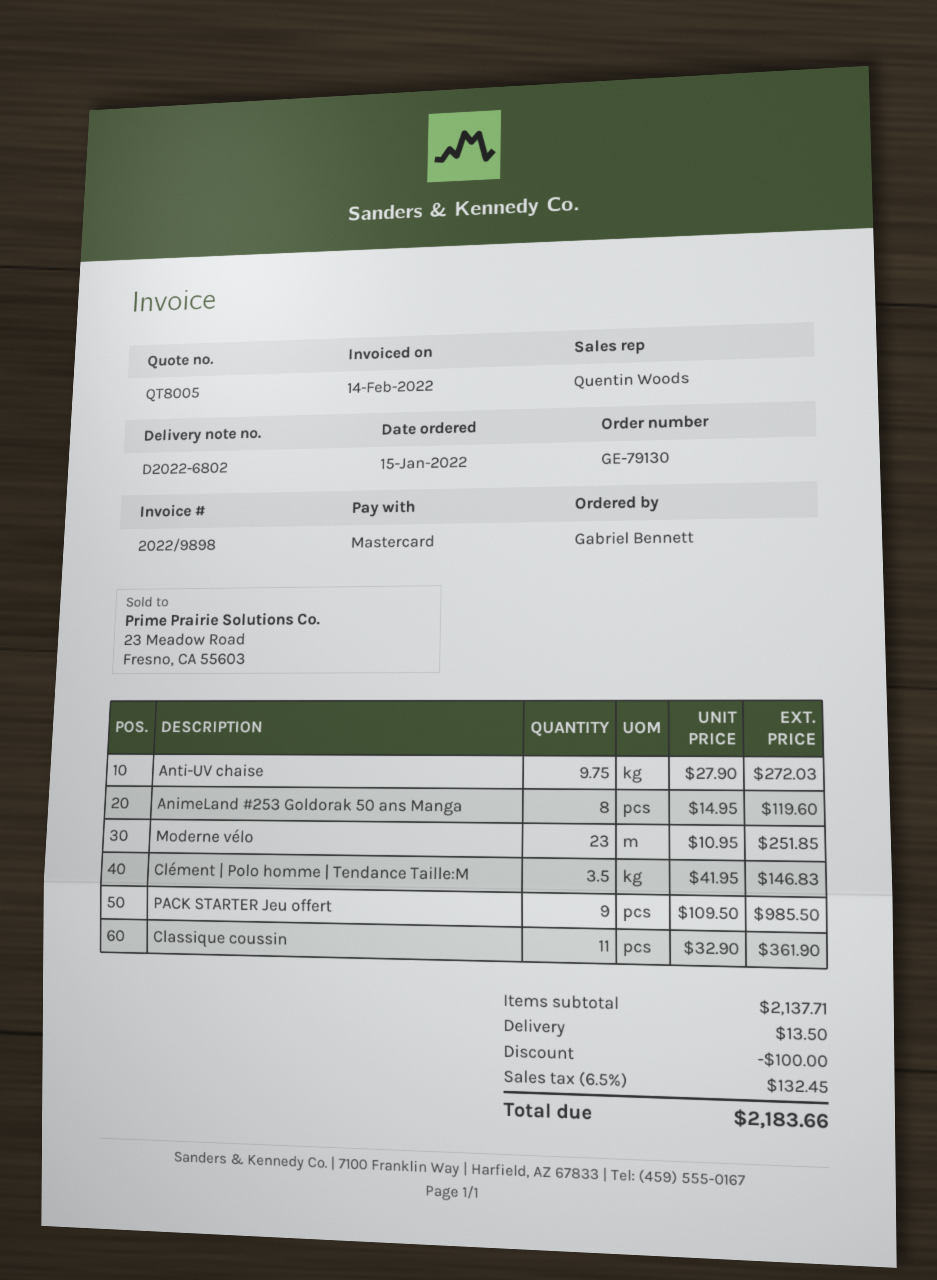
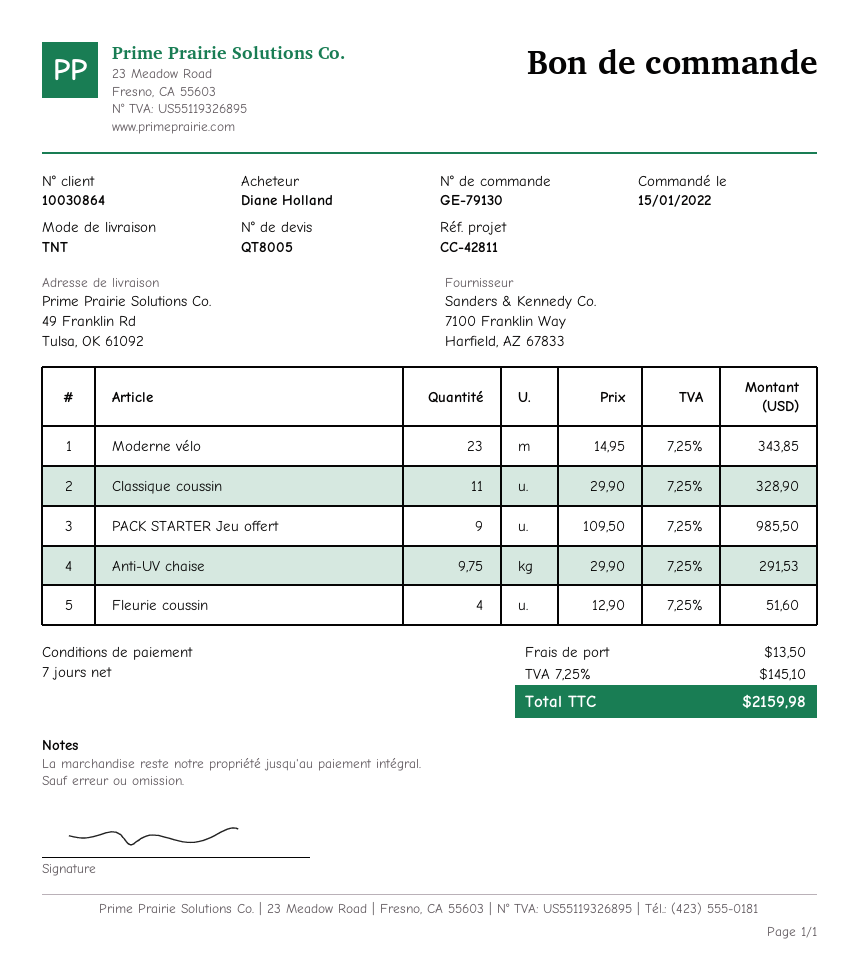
ordered by: Gabriel Bennett -> Diane Holland
Anti-UV chaise: 9.75 x 27.90 = 272.03 -> 9.75 x 29.90 = 291.53
AnimeLand #253 Goldorak 50 ans Manga: 8 x 14.95 = 119.60 -> none
Moderne vélo: 23 x 10.95 = 251.85 -> 23 x 14.95 = 343.85
Clément | Polo homme | Tendance Taille:M: 3.5 x 41.95 = 146.83 -> none
Classique coussin: 11 x 32.90 = 361.90 -> 11 x 29.90 = 328.90
Fleurie coussin: none -> 4 x 12.90 = 51.60
discount: 100.00 -> none
tax: 6.5% = 132.45 -> 7.25% = 145.10
total: 2183.66 -> 2159.98

